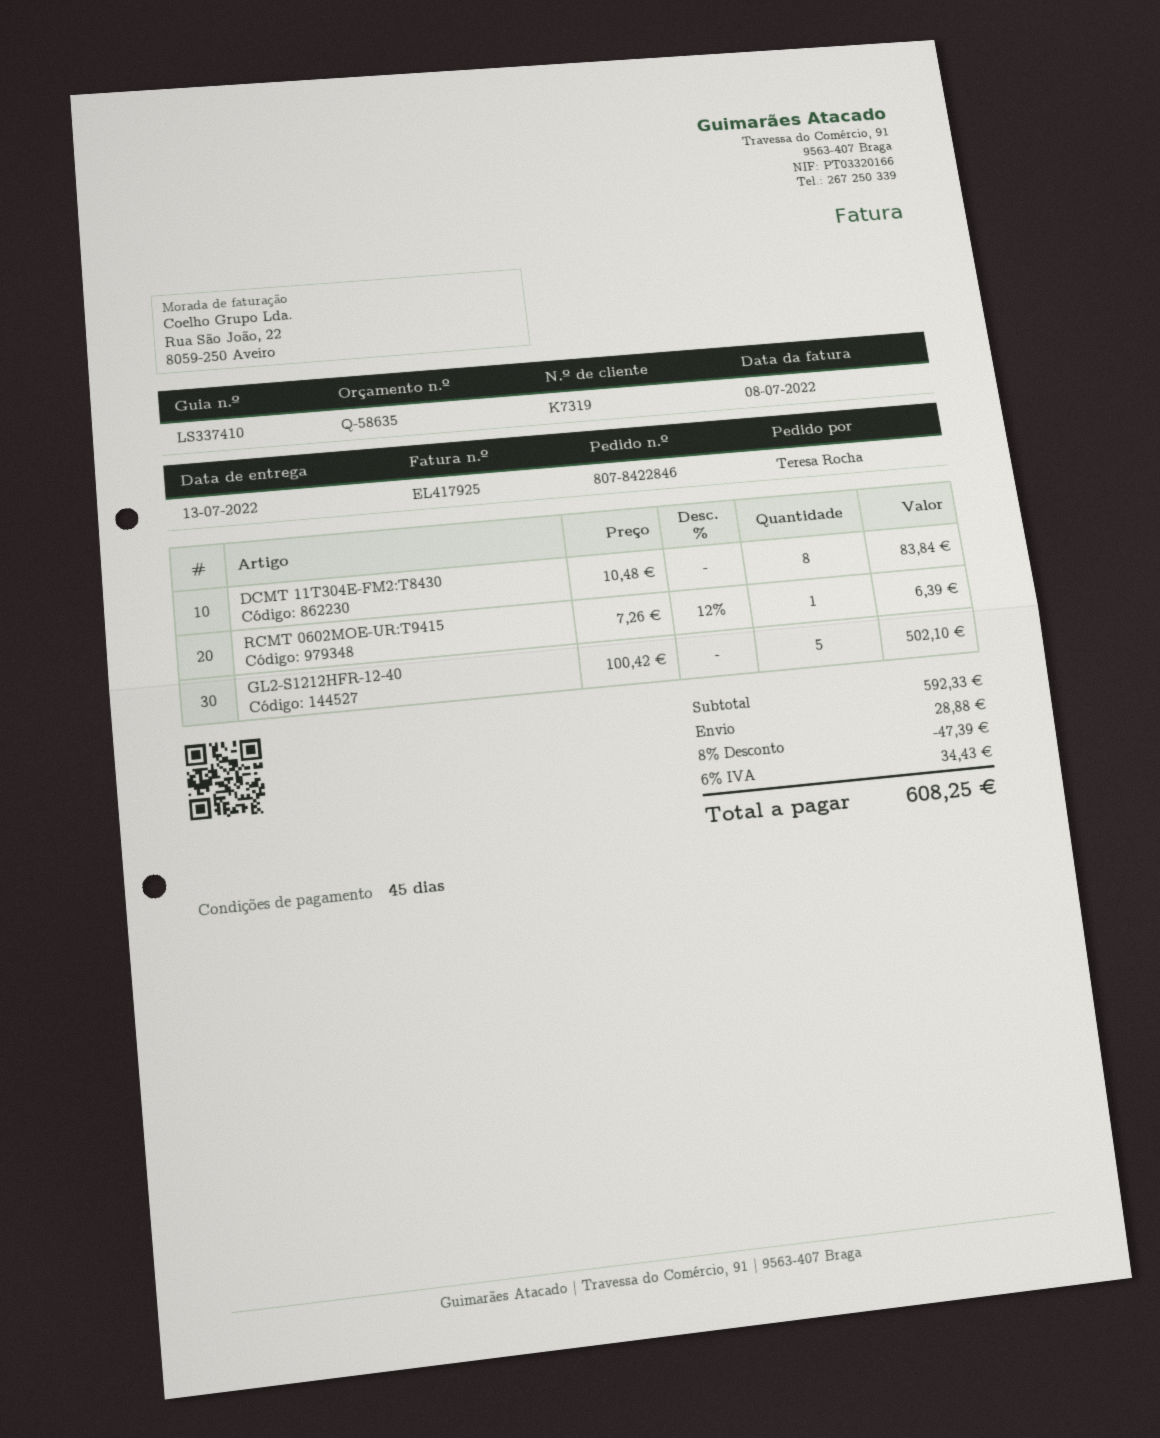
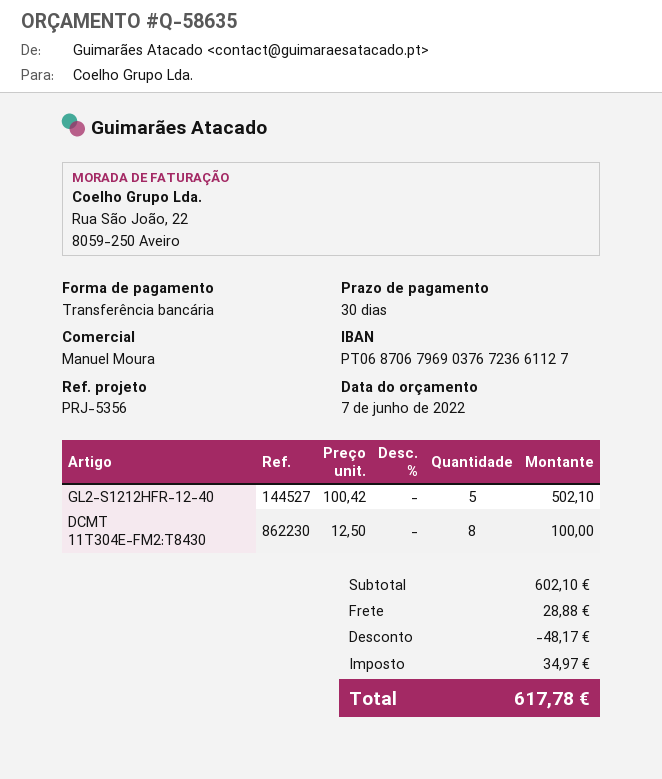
payment terms: 45 days -> 30 days
DCMT 11T304E-FM2:T8430: 8 x 10.48 = 83.84 -> 8 x 12.50 = 100.00
RCMT 0602MOE-UR:T9415: 1 x 7.26 - 12% = 6.39 -> none
subtotal: 592.33 -> 602.10
discount: 47.39 -> 48.17
tax: 34.43 -> 34.97
total: 608.25 -> 617.78

